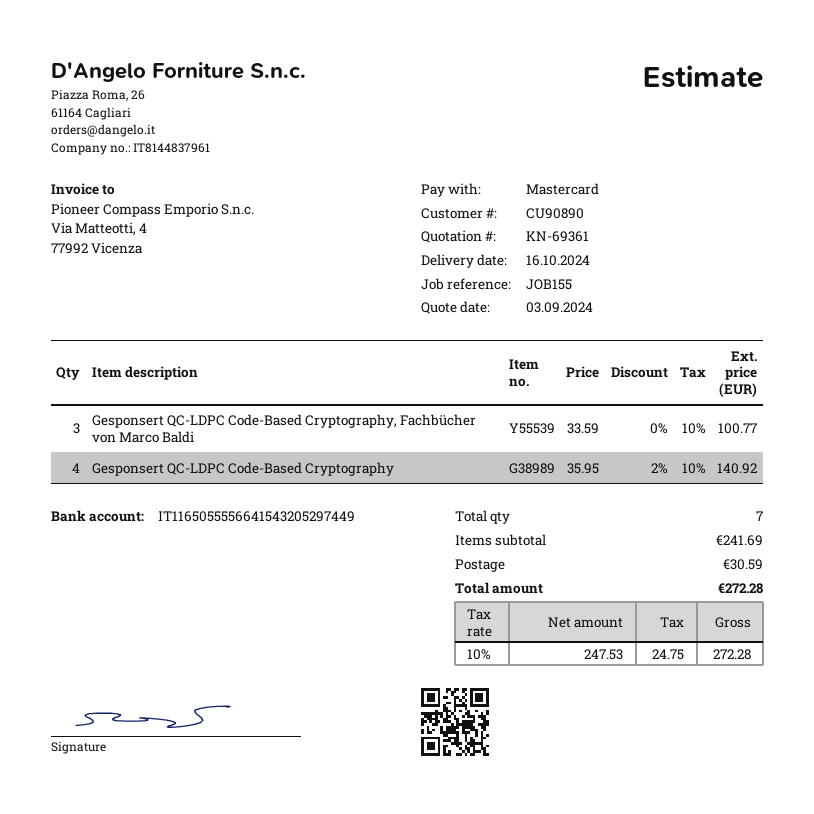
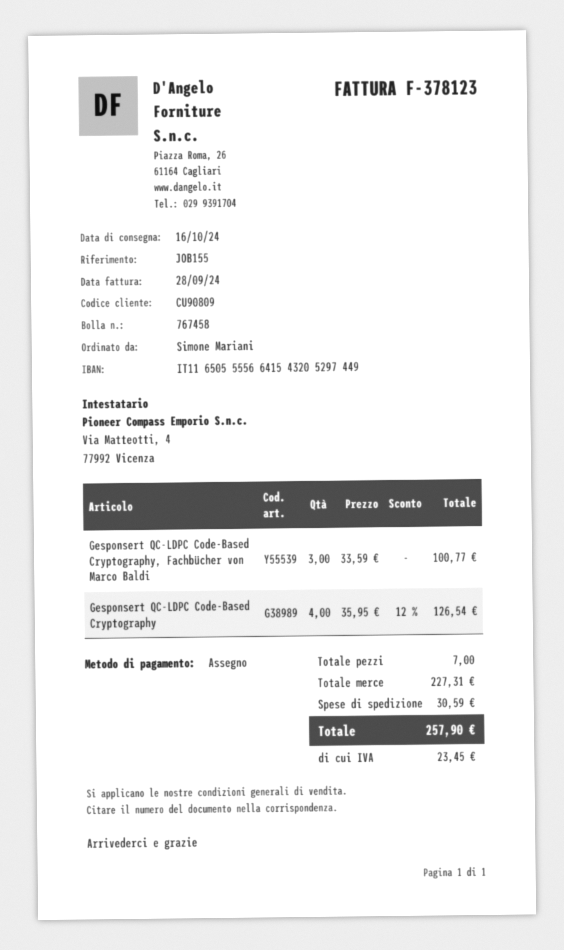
customer number: CU90890 -> CU90809
payment method: Mastercard -> cheque
Gesponsert QC-LDPC Code-Based Cryptography: 4 x 35.95 - 2% = 140.92 -> 4 x 35.95 - 12% = 126.54
subtotal: 241.69 -> 227.31
tax: 24.75 -> 23.45
total: 272.28 -> 257.90

